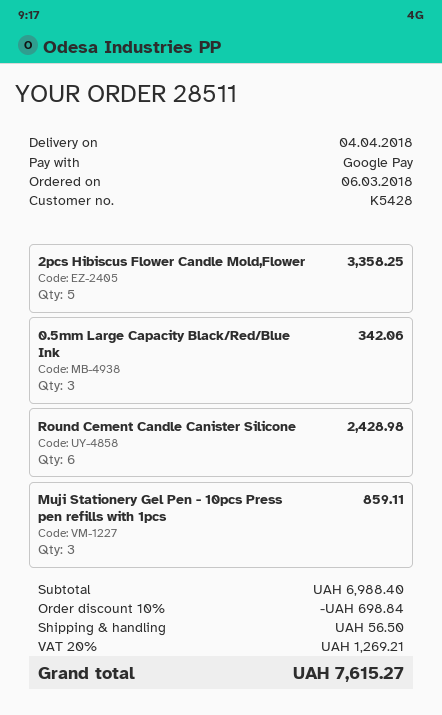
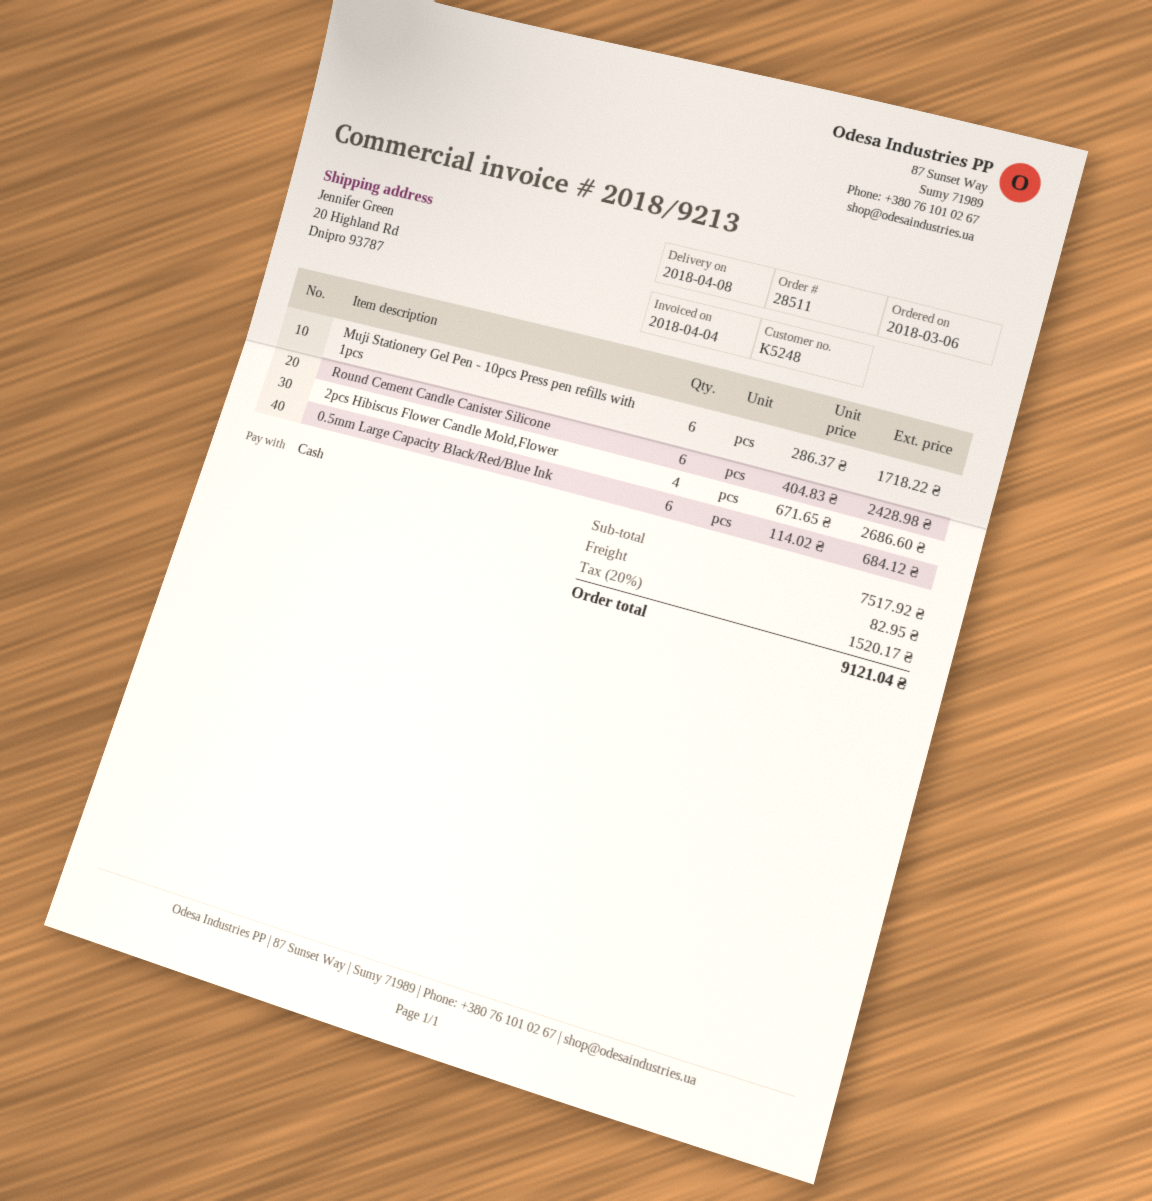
delivery date: 2018-04-04 -> 2018-04-08
customer number: K5428 -> K5248
payment method: Google Pay -> cash
2pcs Hibiscus Flower Candle Mold,Flower: 5 for 3358.25 -> 4 for 2686.60
0.5mm Large Capacity Black/Red/Blue Ink: 3 for 342.06 -> 6 for 684.12
Muji Stationery Gel Pen - 10pcs Press pen refills with 1pcs: 3 for 859.11 -> 6 for 1718.22
subtotal: 6988.40 -> 7517.92
discount: 10% = 698.84 -> none
shipping: 56.50 -> 82.95
tax: 20% = 1269.21 -> 20% = 1520.17
total: 7615.27 -> 9121.04

